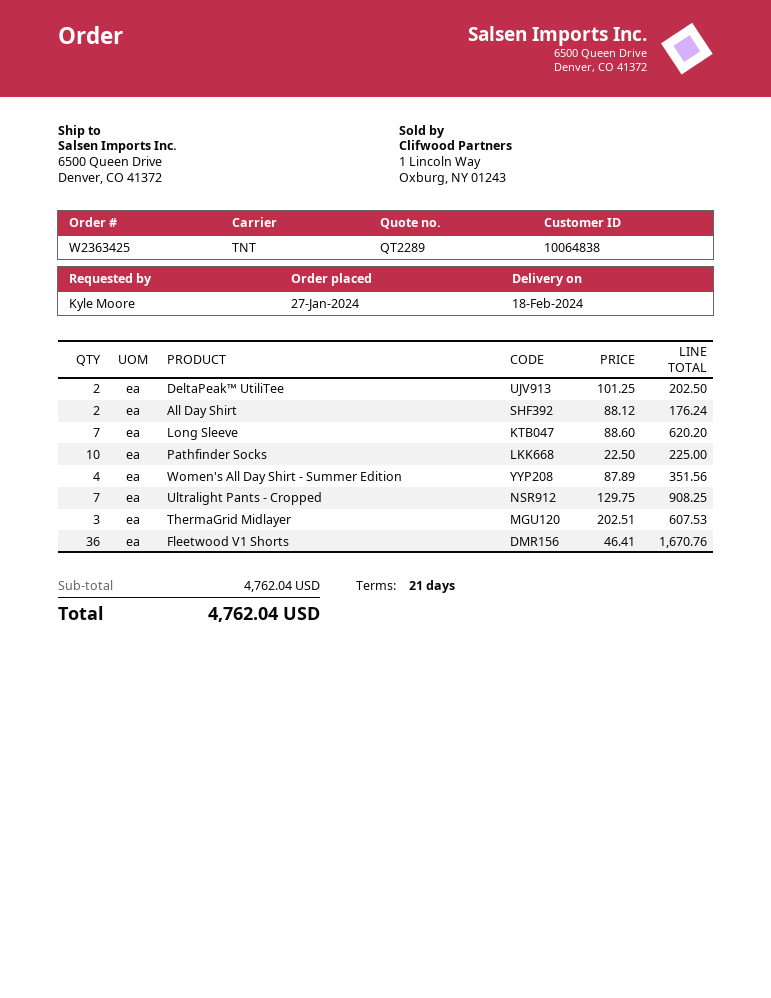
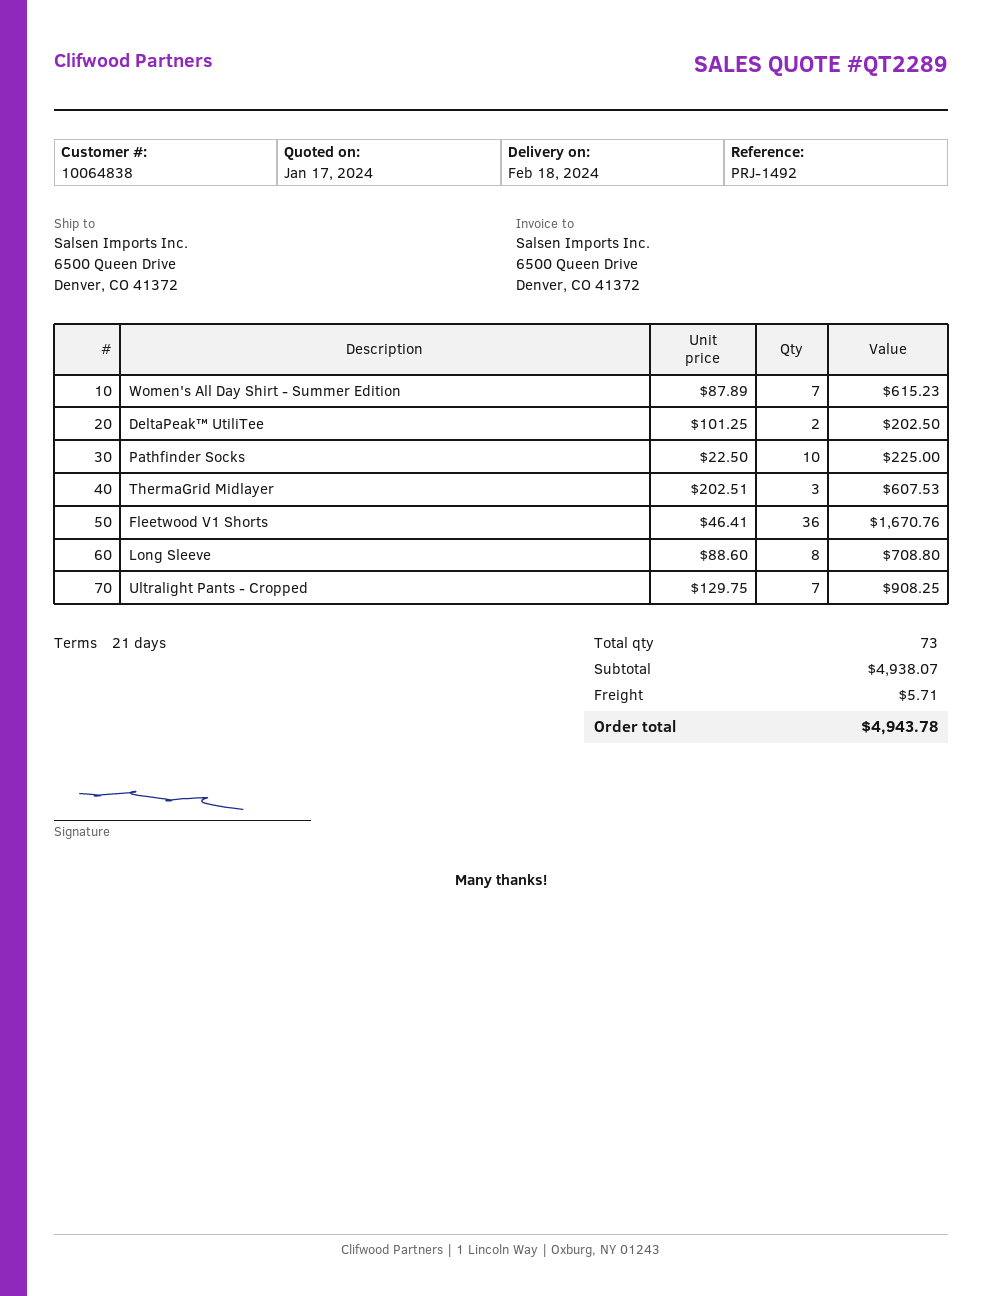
All Day Shirt: 2 x 88.12 = 176.24 -> none
Long Sleeve: 7 x 88.60 = 620.20 -> 8 x 88.60 = 708.80
Women's All Day Shirt - Summer Edition: 4 x 87.89 = 351.56 -> 7 x 87.89 = 615.23
subtotal: 4762.04 -> 4938.07
shipping: none -> 5.71
total: 4762.04 -> 4943.78

